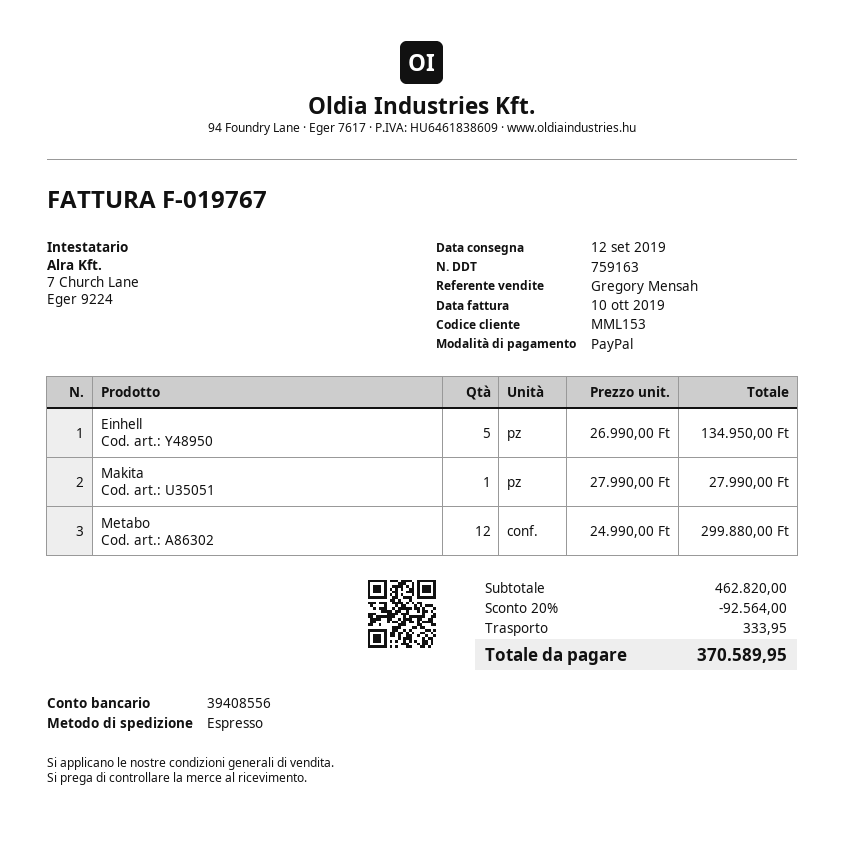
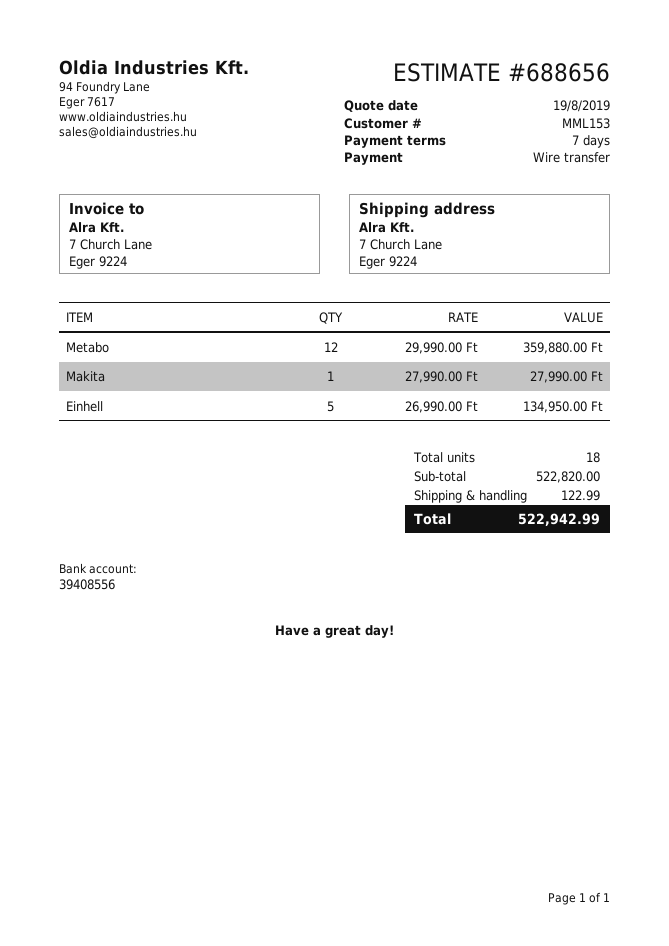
payment method: PayPal -> bank transfer
Metabo: 12 x 24990.00 = 299880.00 -> 12 x 29990.00 = 359880.00
subtotal: 462820.00 -> 522820.00
discount: 20% = 92564.00 -> none
shipping: 333.95 -> 122.99
total: 370589.95 -> 522942.99

